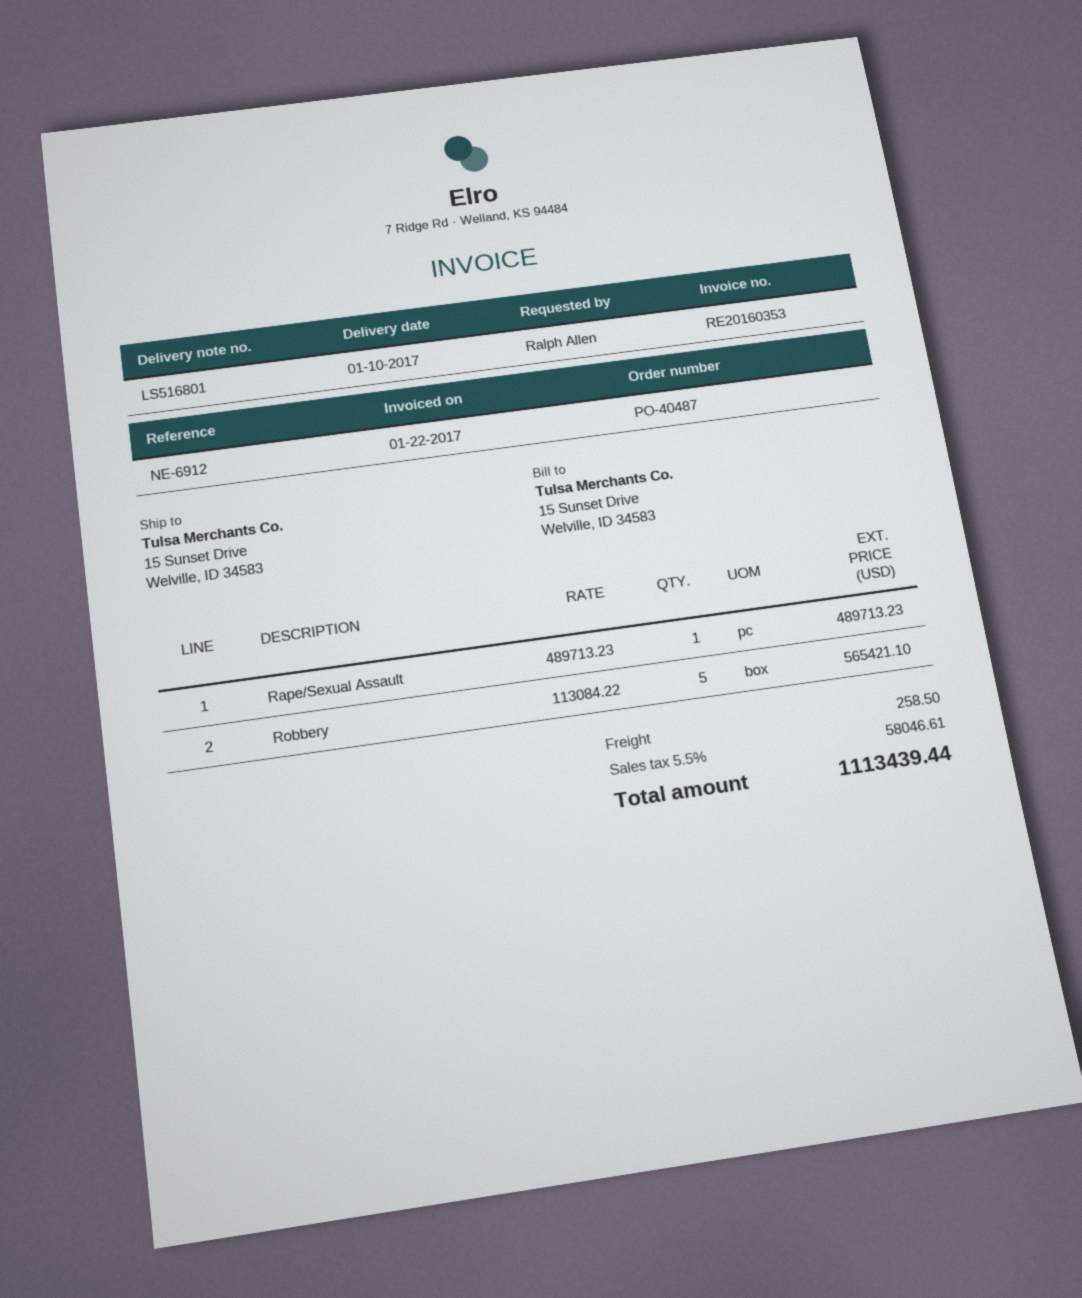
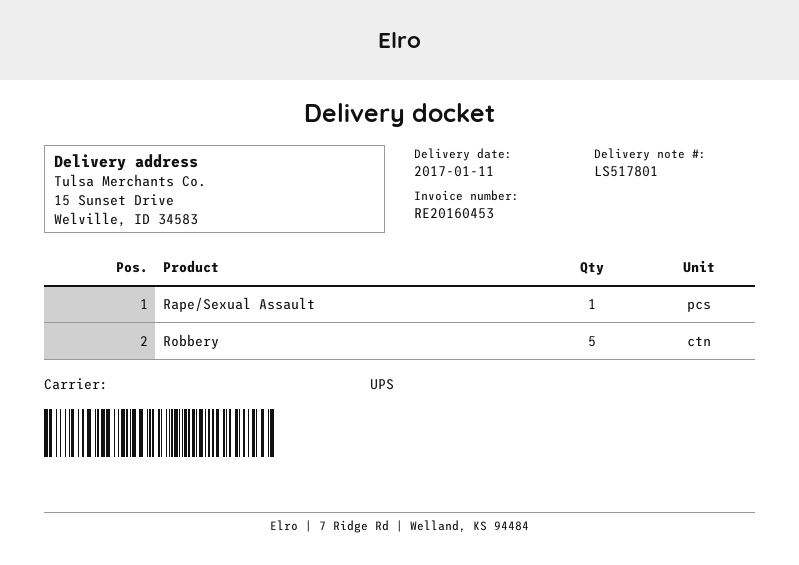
delivery note number: LS516801 -> LS517801
delivery date: 2017-01-10 -> 2017-01-11
invoice number: RE20160353 -> RE20160453

